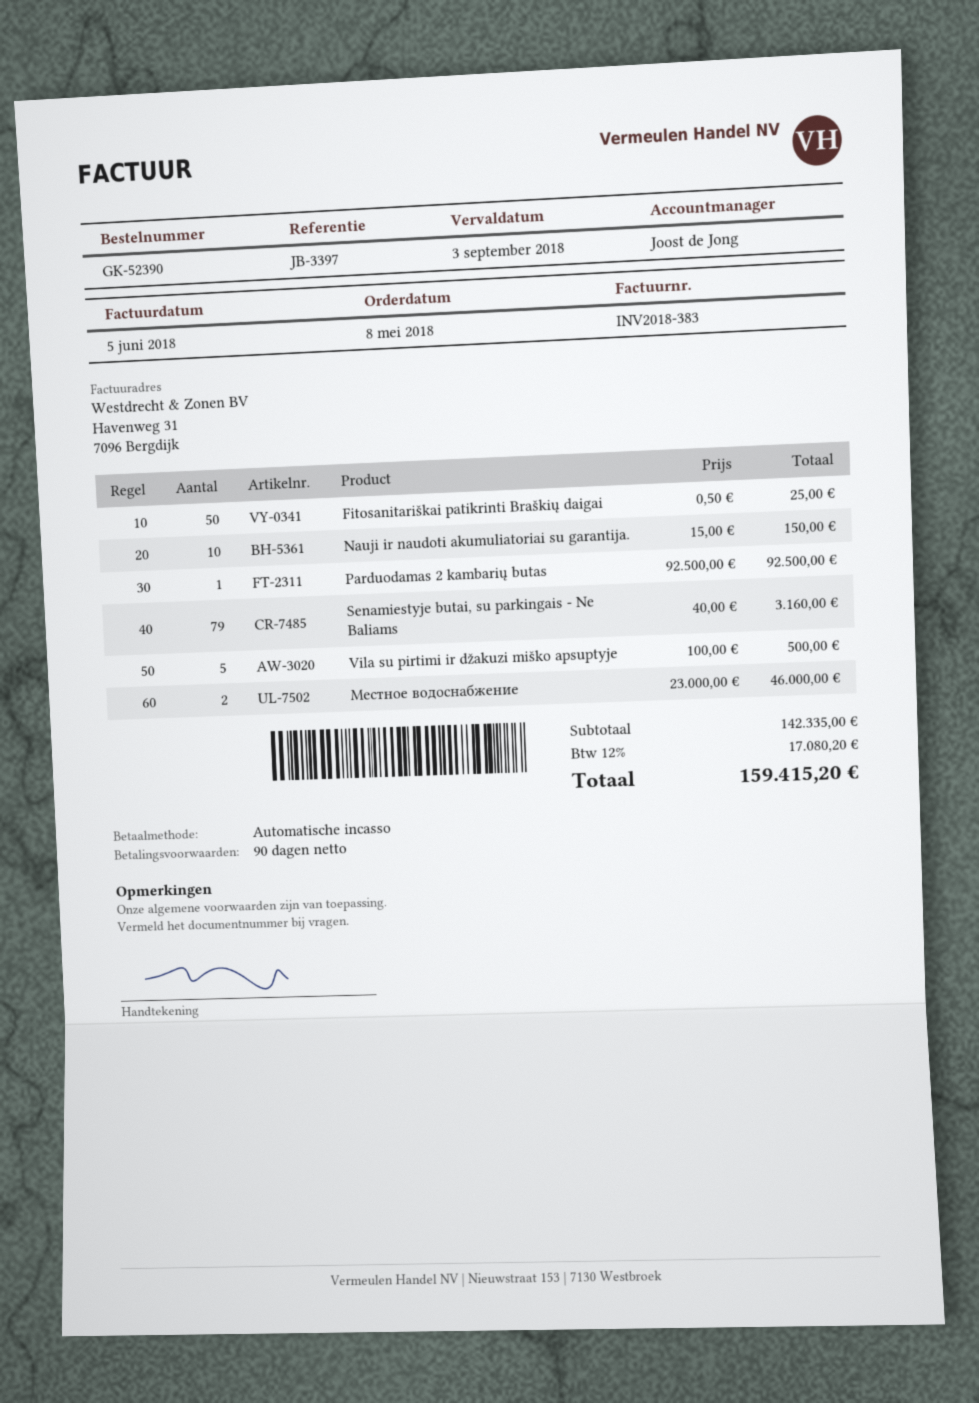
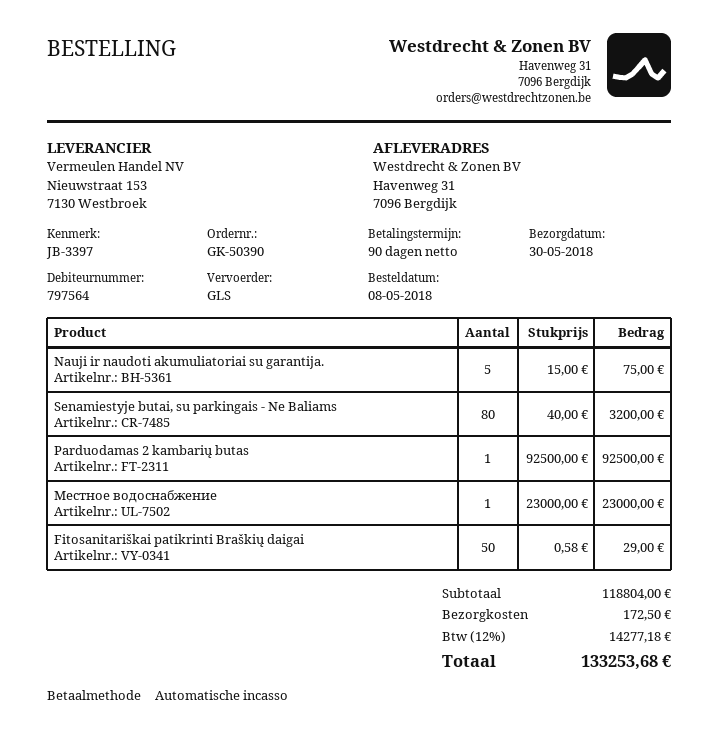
order number: GK-52390 -> GK-50390
Fitosanitariškai patikrinti Braškių daigai: 50 x 0.50 = 25.00 -> 50 x 0.58 = 29.00
Nauji ir naudoti akumuliatoriai su garantija.: 10 x 15.00 = 150.00 -> 5 x 15.00 = 75.00
Senamiestyje butai, su parkingais - Ne Baliams: 79 x 40.00 = 3160.00 -> 80 x 40.00 = 3200.00
Vila su pirtimi ir džakuzi miško apsuptyje: 5 x 100.00 = 500.00 -> none
Местное водоснабжение: 2 x 23000.00 = 46000.00 -> 1 x 23000.00 = 23000.00
subtotal: 142335.00 -> 118804.00
shipping: none -> 172.50
tax: 12% = 17080.20 -> 12% = 14277.18
total: 159415.20 -> 133253.68

